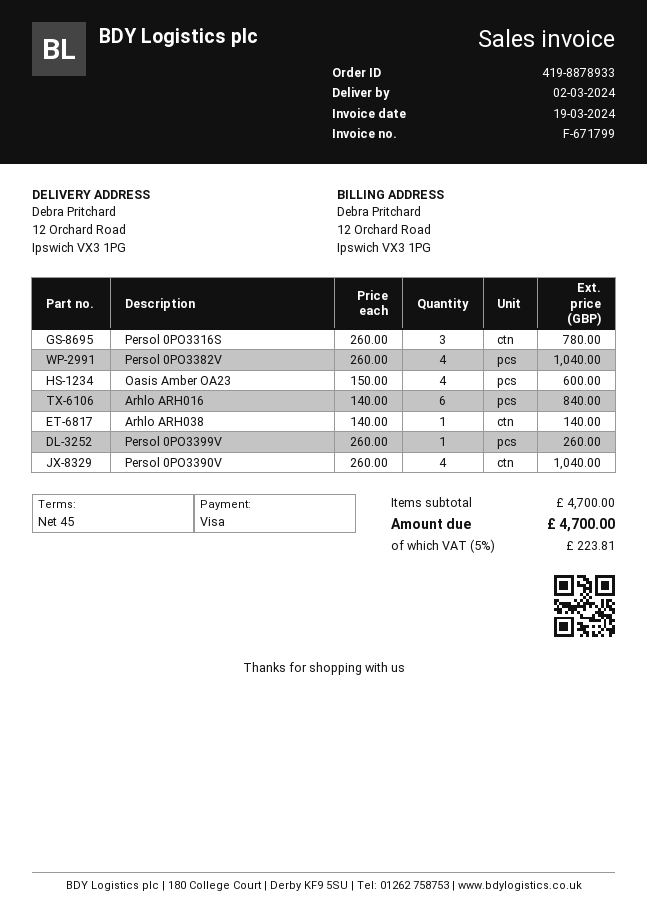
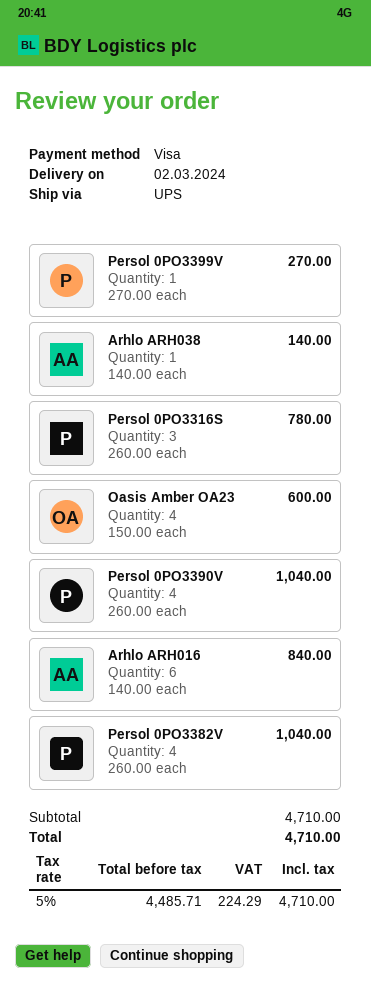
Persol 0PO3399V: 1 x 260.00 = 260.00 -> 1 x 270.00 = 270.00
subtotal: 4700.00 -> 4710.00
tax: 5% = 223.81 -> 5% = 224.29
total: 4700.00 -> 4710.00

